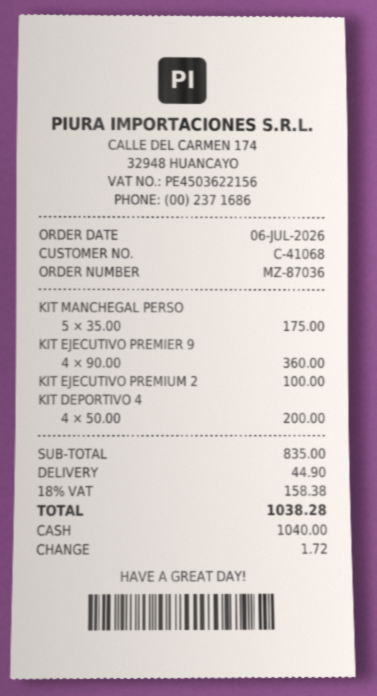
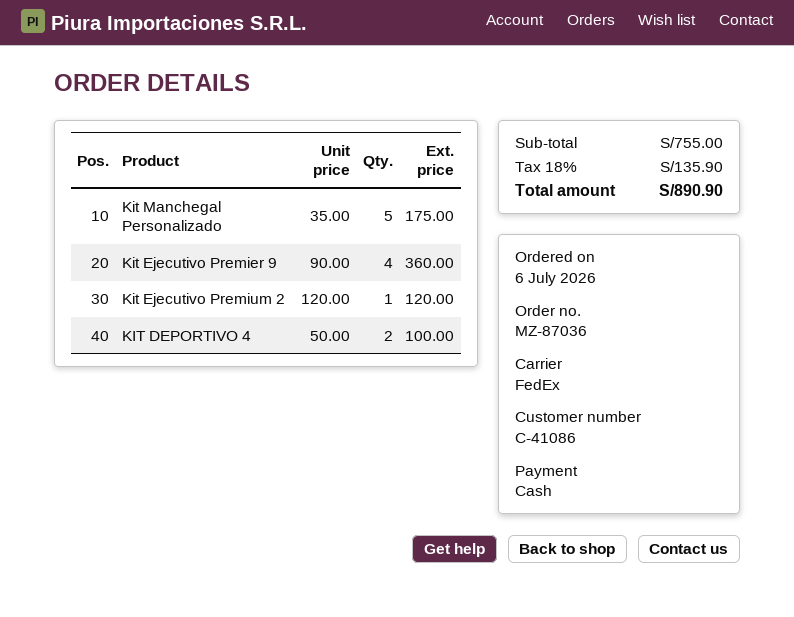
customer number: C-41068 -> C-41086
KIT EJECUTIVO PREMIUM 2: 1 x 100.00 = 100.00 -> 1 x 120.00 = 120.00
KIT DEPORTIVO 4: 4 x 50.00 = 200.00 -> 2 x 50.00 = 100.00
subtotal: 835.00 -> 755.00
shipping: 44.90 -> none
tax: 18% = 158.38 -> 18% = 135.90
total: 1038.28 -> 890.90

